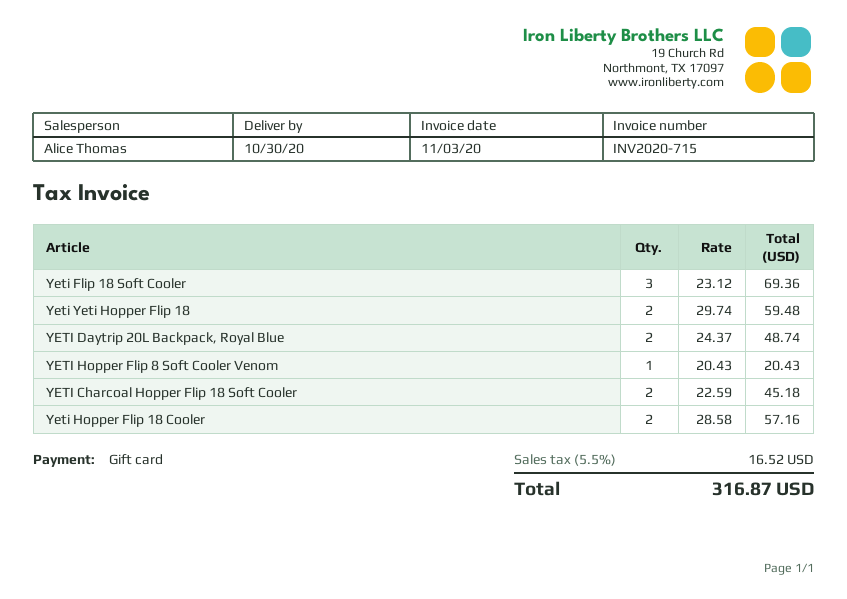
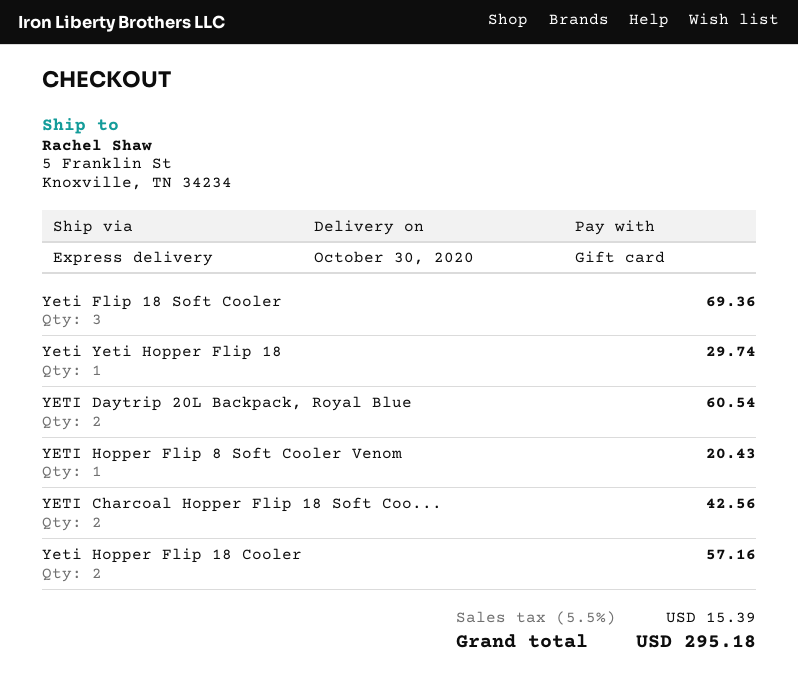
Yeti Yeti Hopper Flip 18: 2 for 59.48 -> 1 for 29.74
YETI Daytrip 20L Backpack, Royal Blue: 2 for 48.74 -> 2 for 60.54
YETI Charcoal Hopper Flip 18 Soft Cooler: 2 for 45.18 -> 2 for 42.56
tax: 5.5% = 16.52 -> 5.5% = 15.39
total: 316.87 -> 295.18

